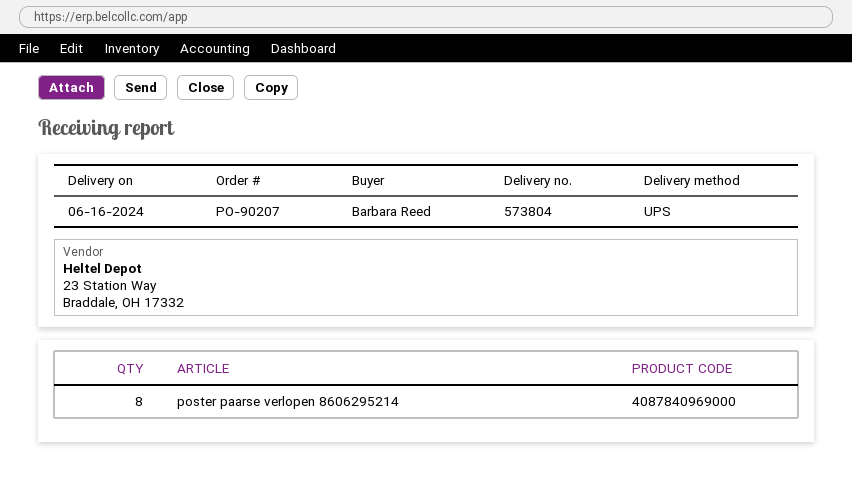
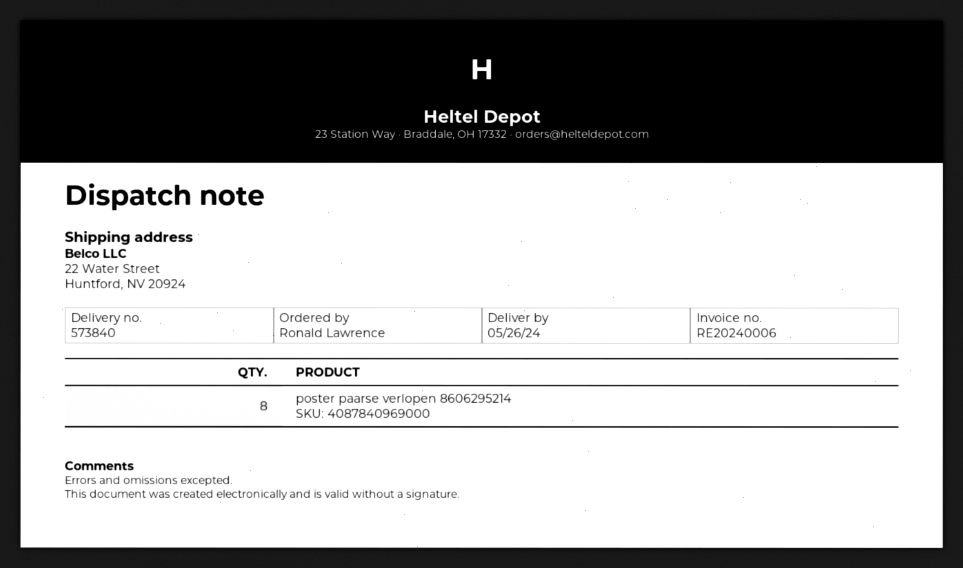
delivery note number: 573804 -> 573840
delivery date: 2024-06-16 -> 2024-05-26
ordered by: Barbara Reed -> Ronald Lawrence

